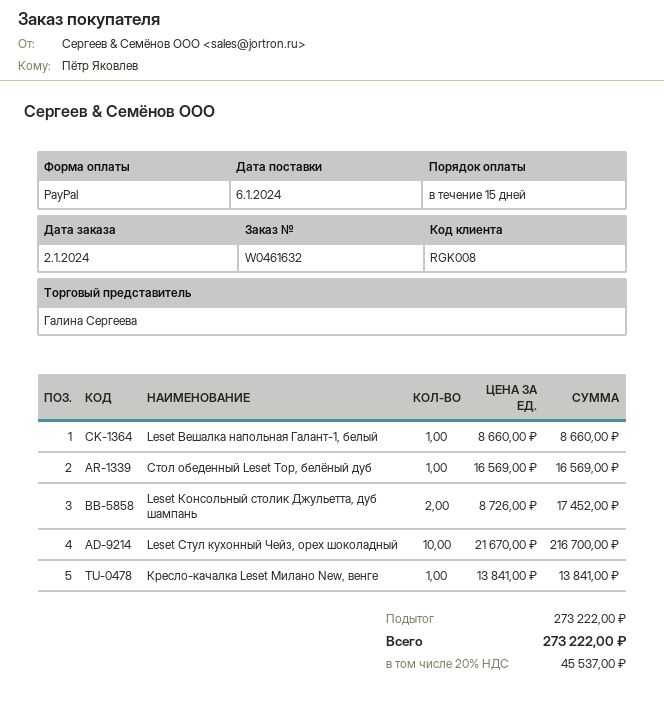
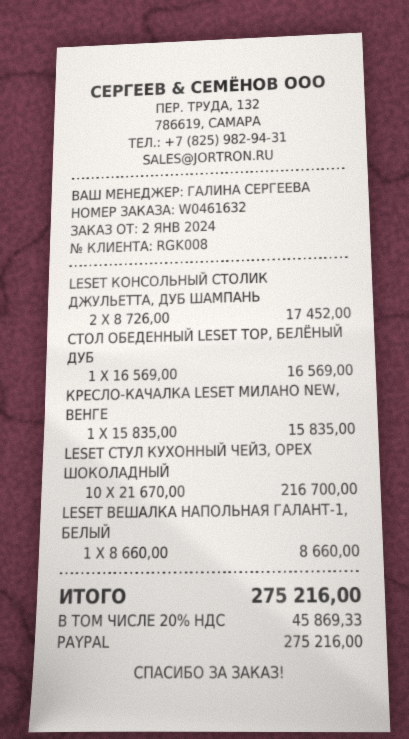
Кресло-качалка Leset Милано New, венге: 1 x 13841.00 = 13841.00 -> 1 x 15835.00 = 15835.00
tax: 20% = 45537.00 -> 20% = 45869.33
total: 273222.00 -> 275216.00

